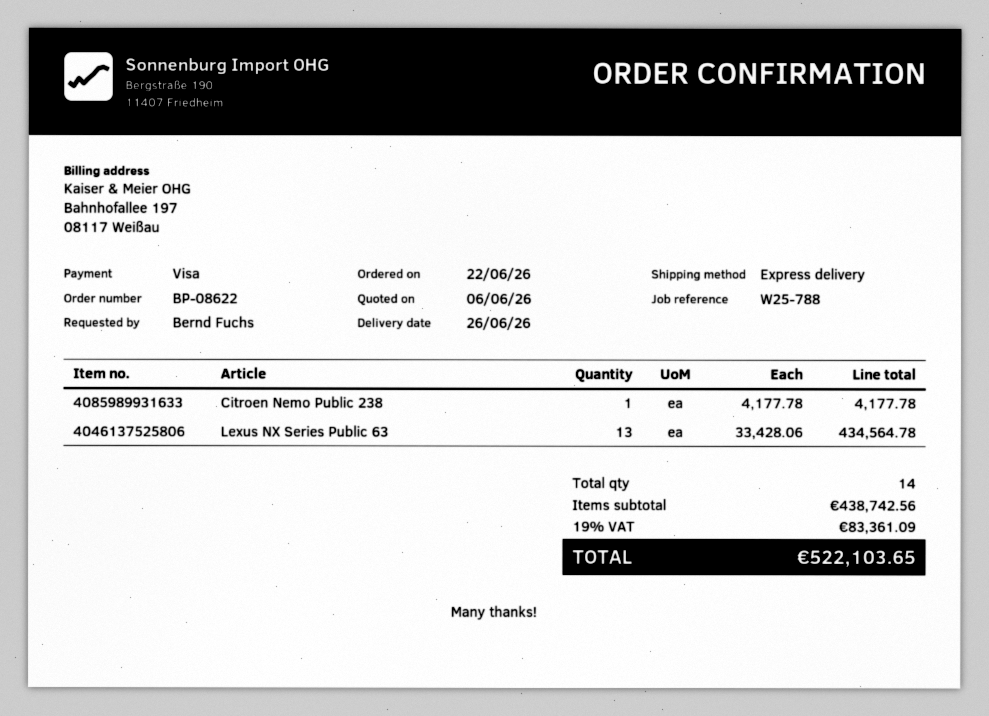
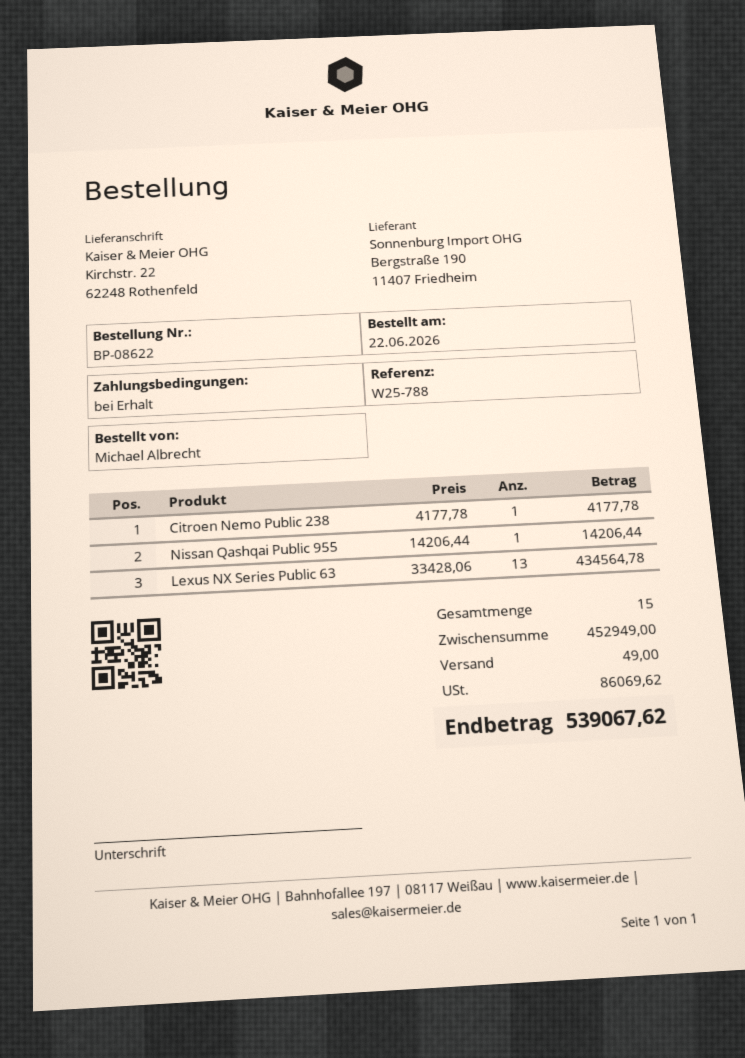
ordered by: Bernd Fuchs -> Michael Albrecht
Nissan Qashqai Public 955: none -> 1 x 14206.44 = 14206.44
total quantity: 14 -> 15
subtotal: 438742.56 -> 452949.00
shipping: none -> 49.00
tax: 83361.09 -> 86069.62
total: 522103.65 -> 539067.62

